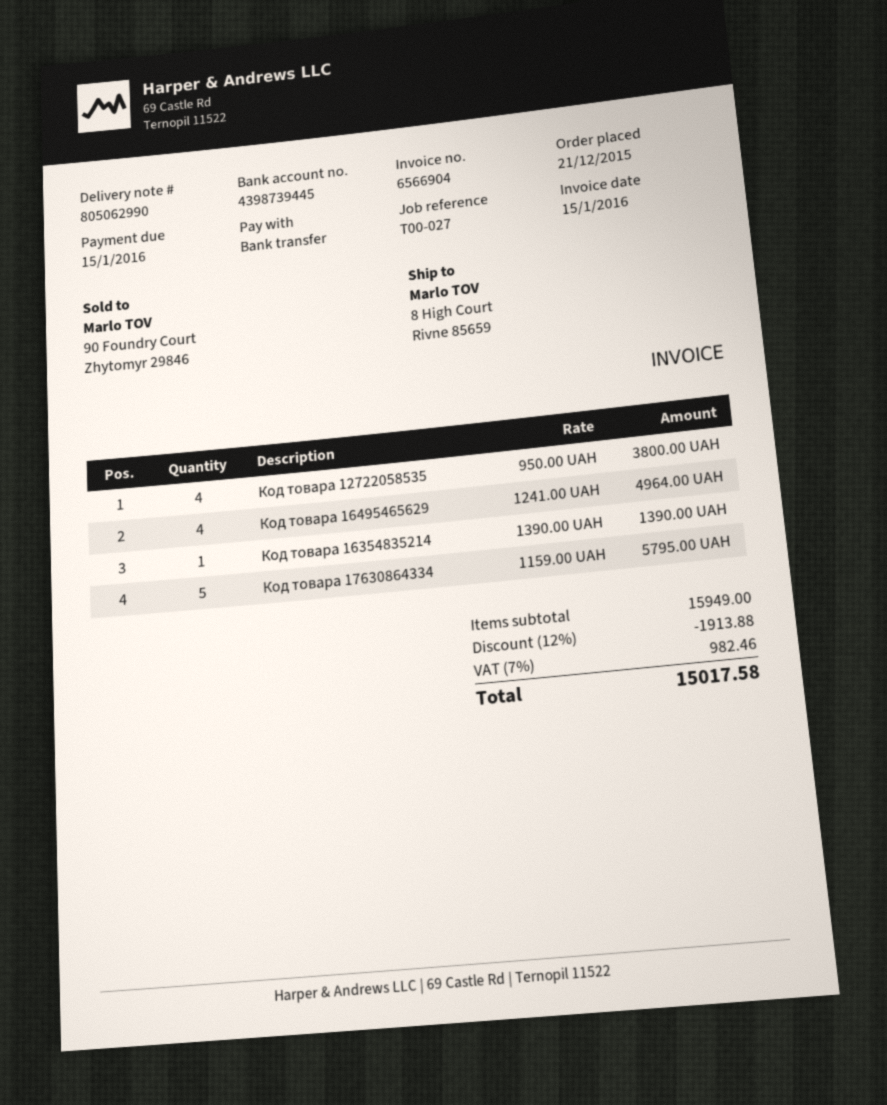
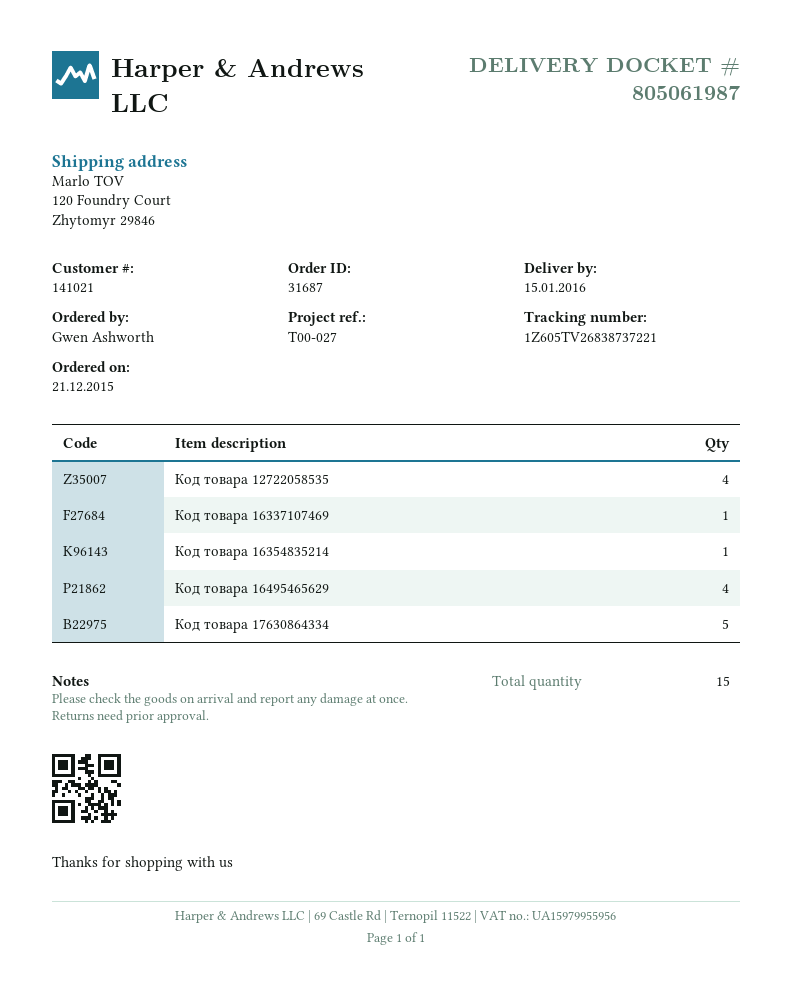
delivery note number: 805062990 -> 805061987
ship to: 8 High Court, Rivne 85659 -> 120 Foundry Court, Zhytomyr 29846
Код товара 16337107469: none -> 1

